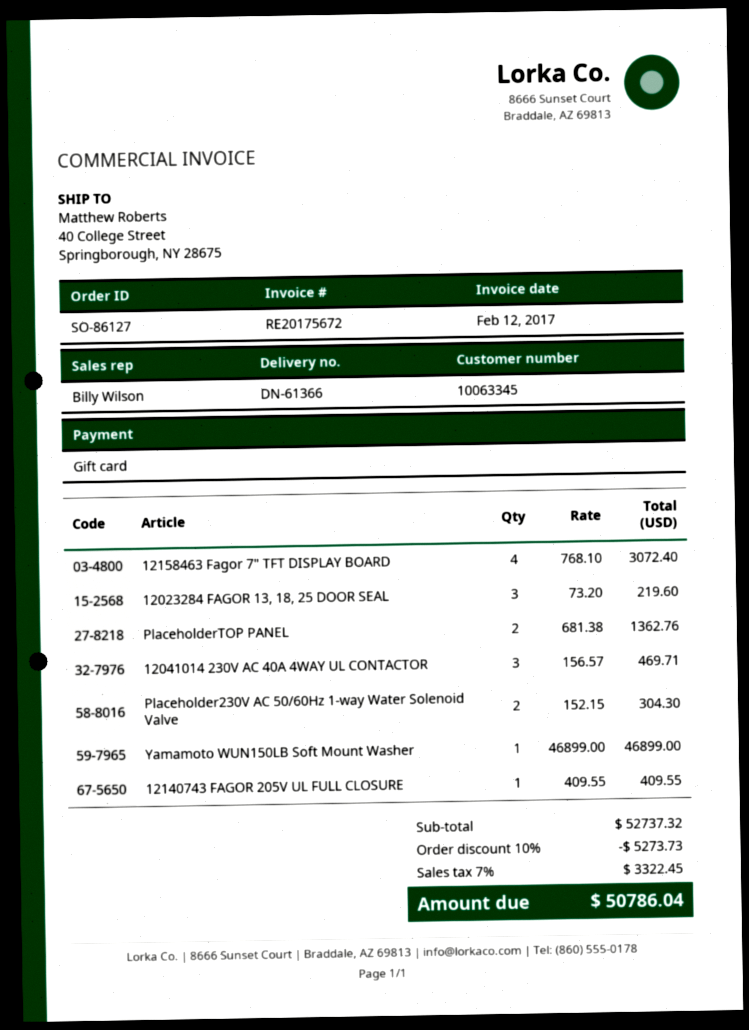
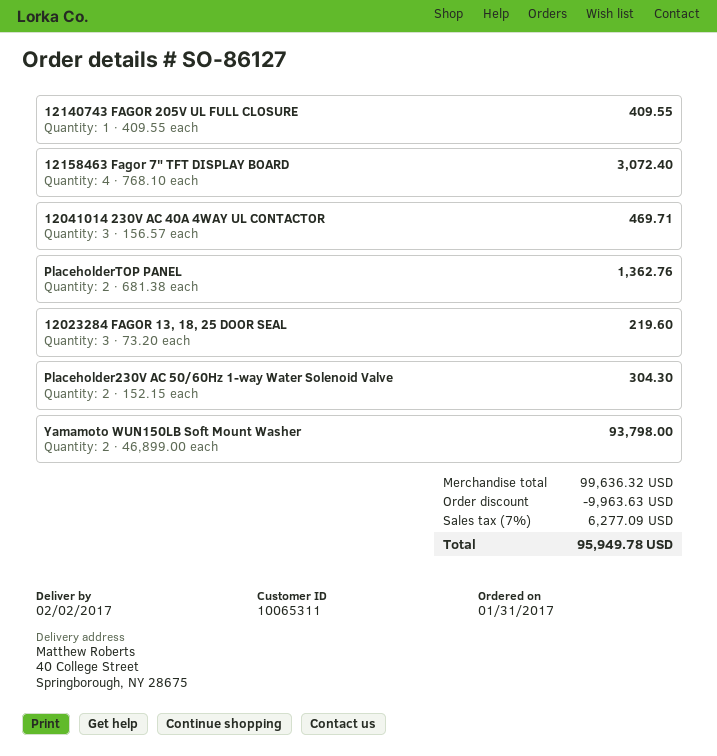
customer number: 10063345 -> 10065311
Yamamoto WUN150LB Soft Mount Washer: 1 x 46899.00 = 46899.00 -> 2 x 46899.00 = 93798.00
subtotal: 52737.32 -> 99636.32
discount: 5273.73 -> 9963.63
tax: 7% = 3322.45 -> 7% = 6277.09
total: 50786.04 -> 95949.78

